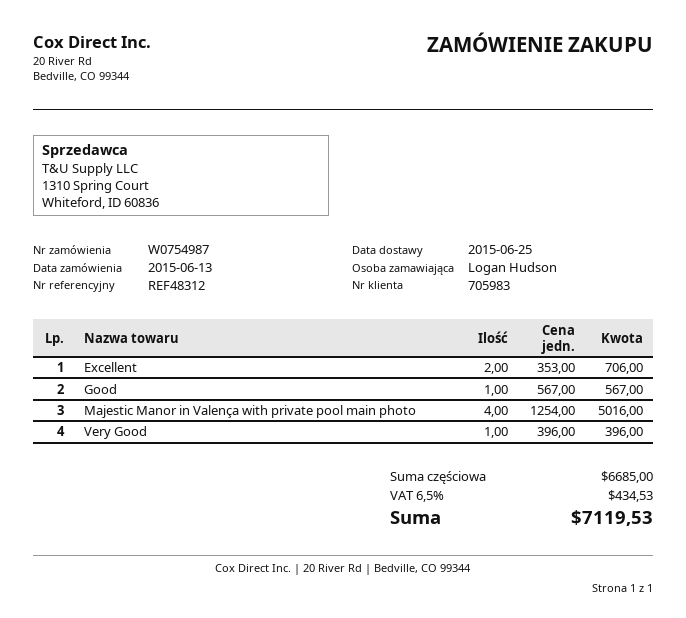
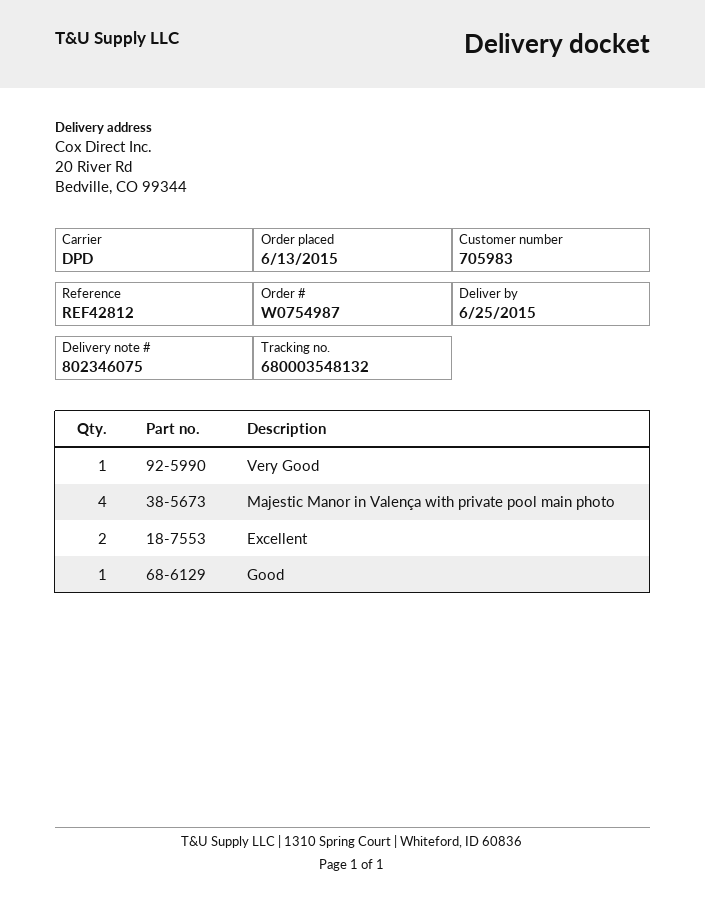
reference: REF48312 -> REF42812

